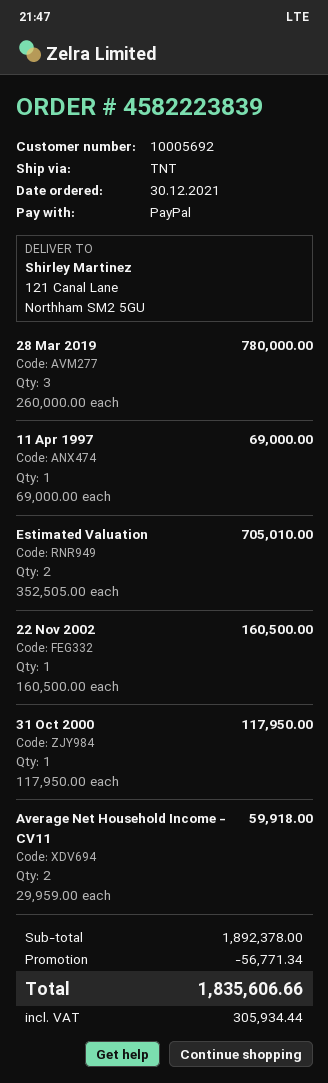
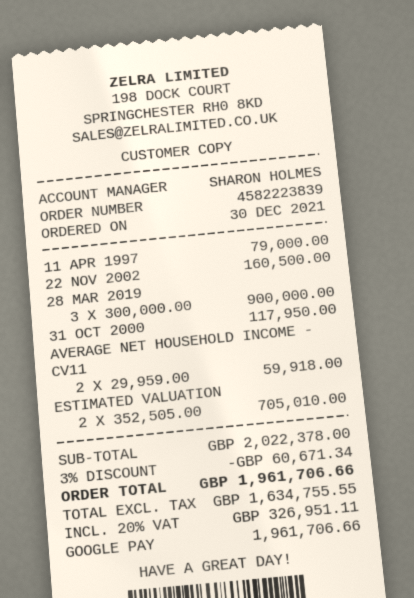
payment method: PayPal -> Google Pay
28 Mar 2019: 3 x 260000.00 = 780000.00 -> 3 x 300000.00 = 900000.00
11 Apr 1997: 1 x 69000.00 = 69000.00 -> 1 x 79000.00 = 79000.00
subtotal: 1892378.00 -> 2022378.00
discount: 56771.34 -> 60671.34
tax: 305934.44 -> 326951.11
total: 1835606.66 -> 1961706.66

